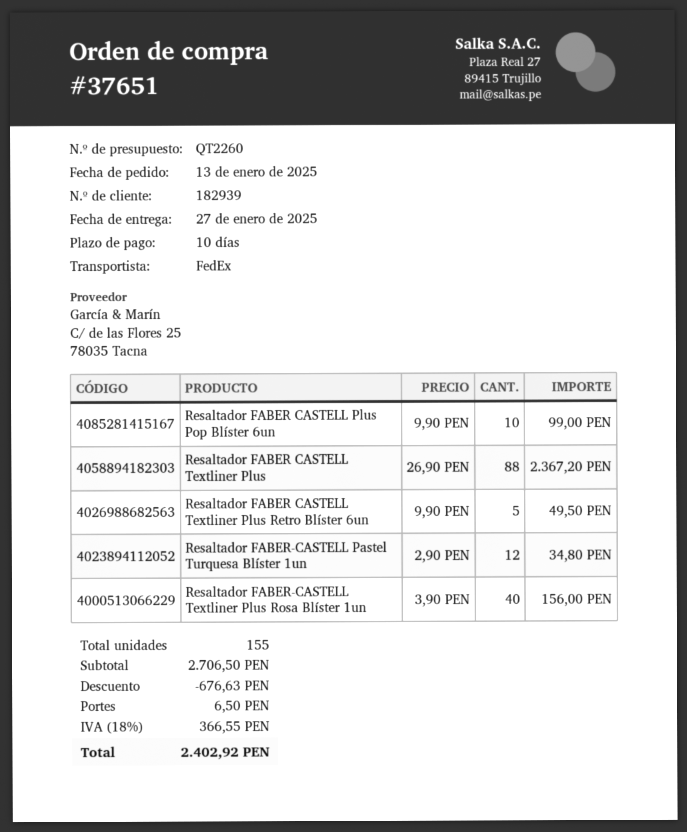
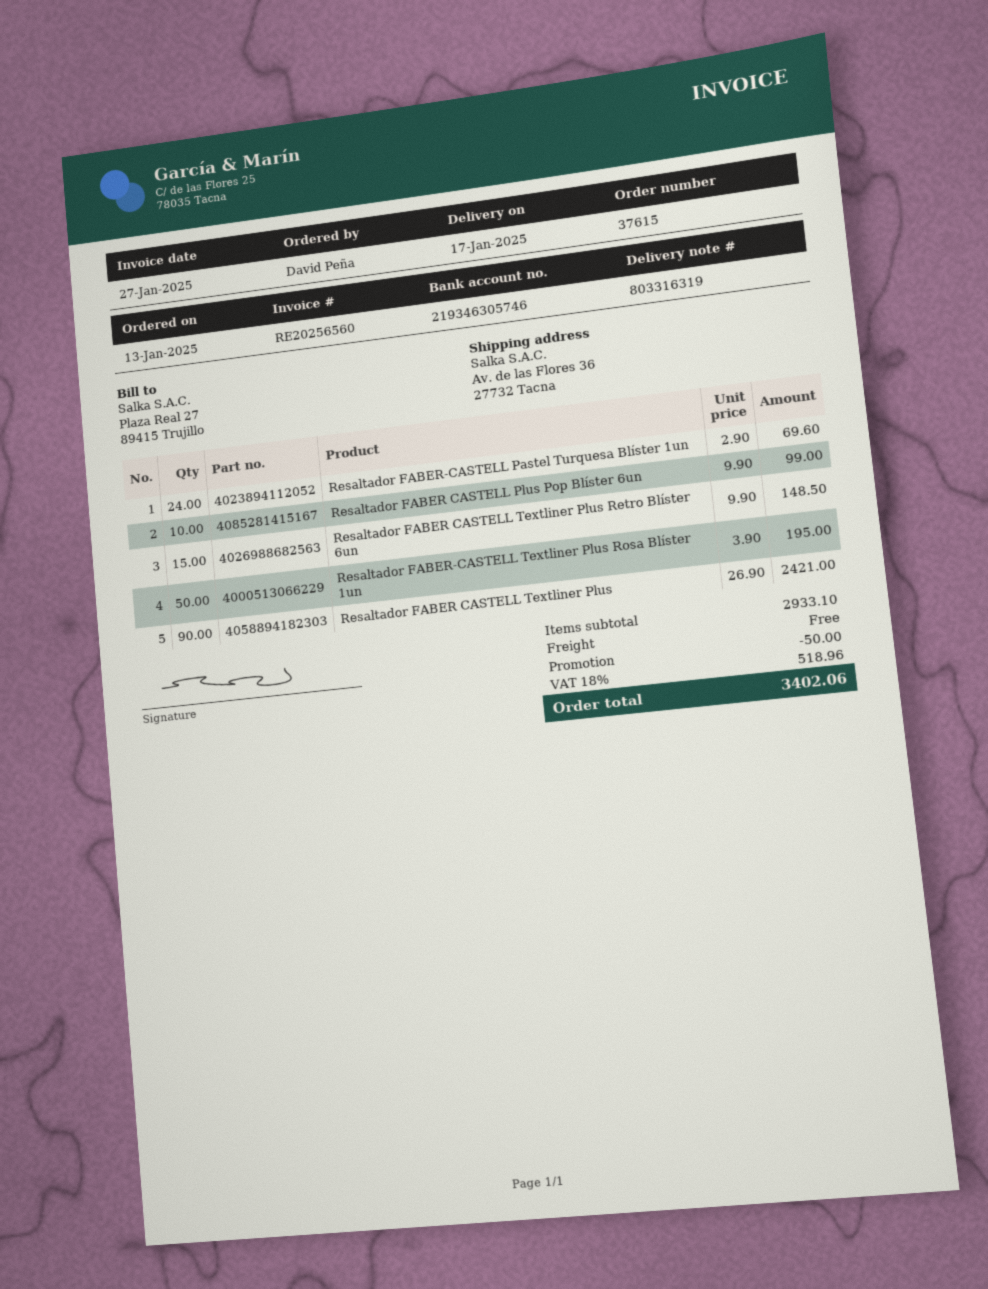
order number: 37651 -> 37615
delivery date: 2025-01-27 -> 2025-01-17
Resaltador FABER CASTELL Textliner Plus: 88 x 26.90 = 2367.20 -> 90 x 26.90 = 2421.00
Resaltador FABER CASTELL Textliner Plus Retro Blíster 6un: 5 x 9.90 = 49.50 -> 15 x 9.90 = 148.50
Resaltador FABER-CASTELL Pastel Turquesa Blíster 1un: 12 x 2.90 = 34.80 -> 24 x 2.90 = 69.60
Resaltador FABER-CASTELL Textliner Plus Rosa Blíster 1un: 40 x 3.90 = 156.00 -> 50 x 3.90 = 195.00
subtotal: 2706.50 -> 2933.10
discount: 676.63 -> 50.00
shipping: 6.50 -> 0.00
tax: 18% = 366.55 -> 18% = 518.96
total: 2402.92 -> 3402.06

